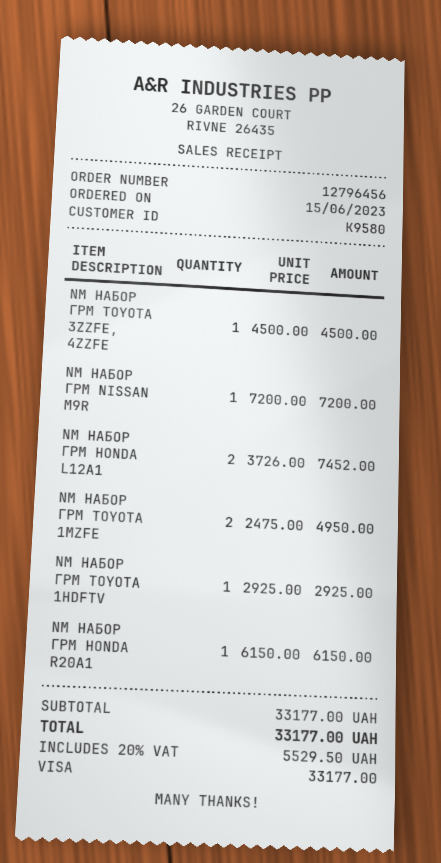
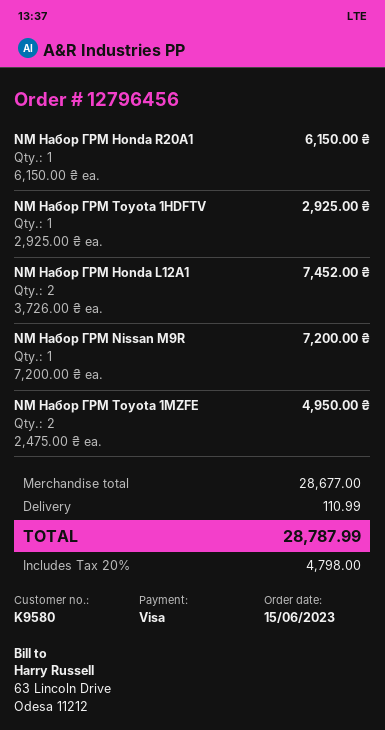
NM НАБОР ГРМ TOYOTA 3ZZFE, 4ZZFE: 1 x 4500.00 = 4500.00 -> none
subtotal: 33177.00 -> 28677.00
shipping: none -> 110.99
tax: 20% = 5529.50 -> 20% = 4798.00
total: 33177.00 -> 28787.99

